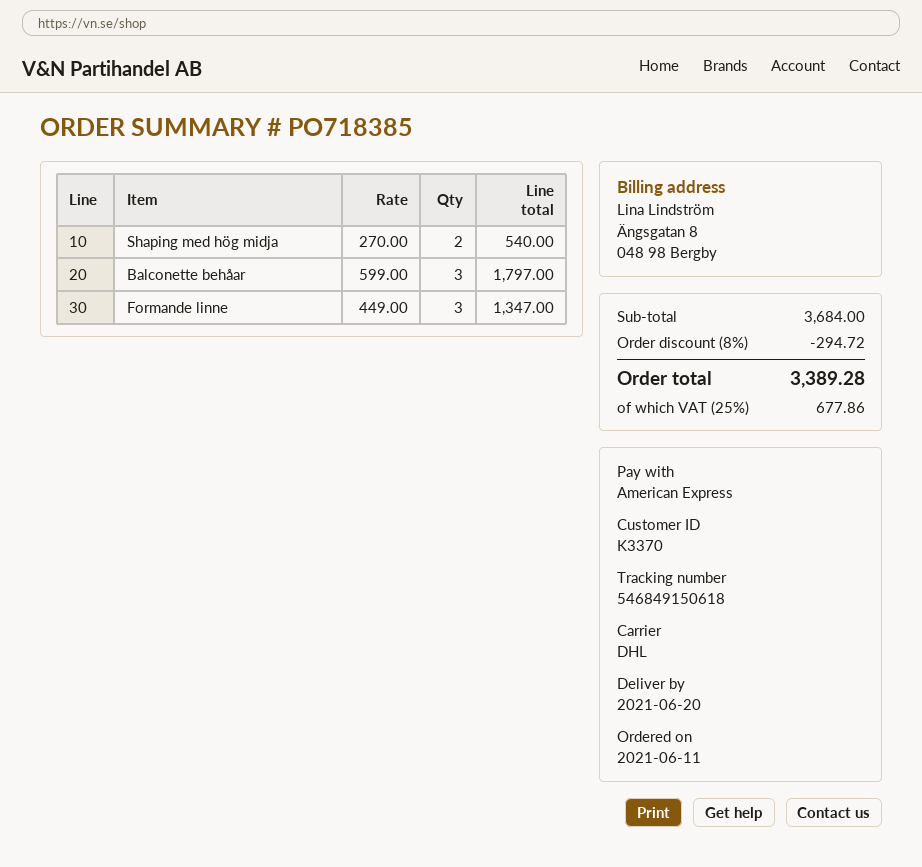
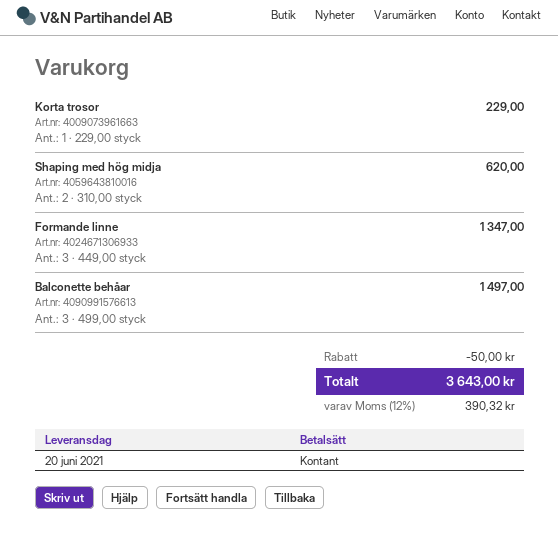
payment method: American Express -> cash
Shaping med hög midja: 2 x 270.00 = 540.00 -> 2 x 310.00 = 620.00
Balconette behåar: 3 x 599.00 = 1797.00 -> 3 x 499.00 = 1497.00
Korta trosor: none -> 1 x 229.00 = 229.00
discount: 294.72 -> 50.00
tax: 25% = 677.86 -> 12% = 390.32
total: 3389.28 -> 3643.00

